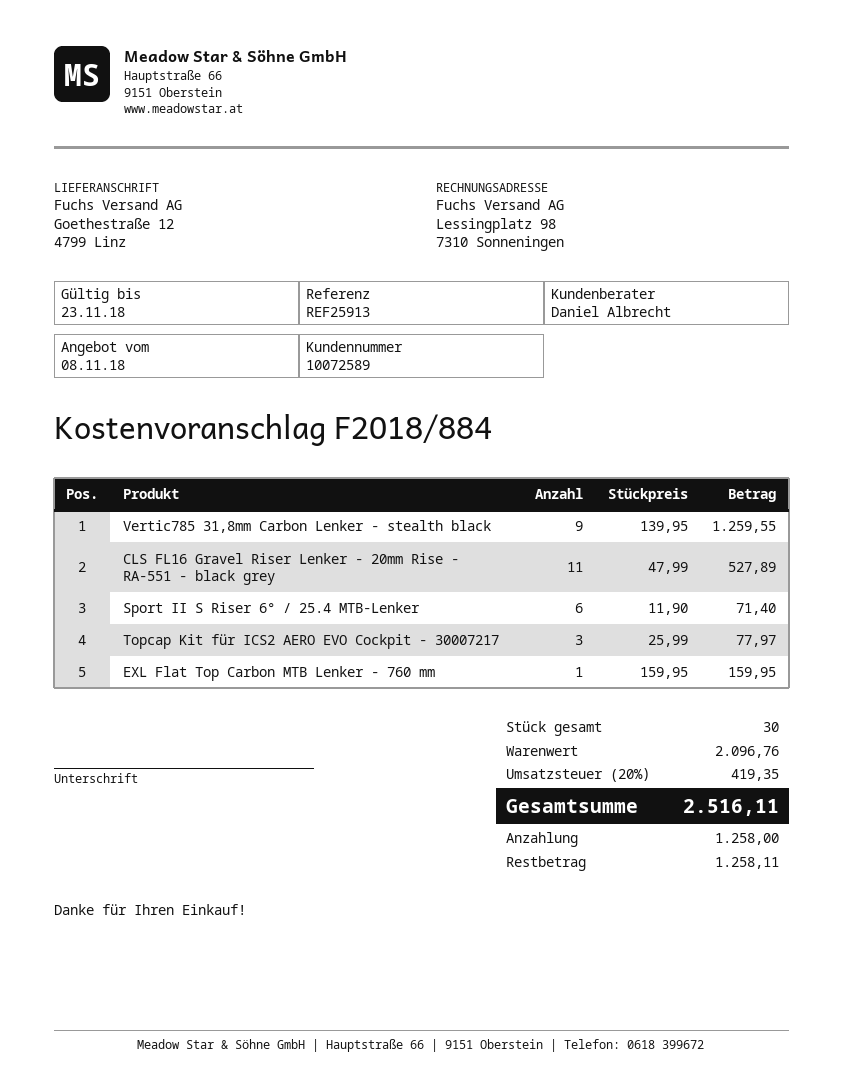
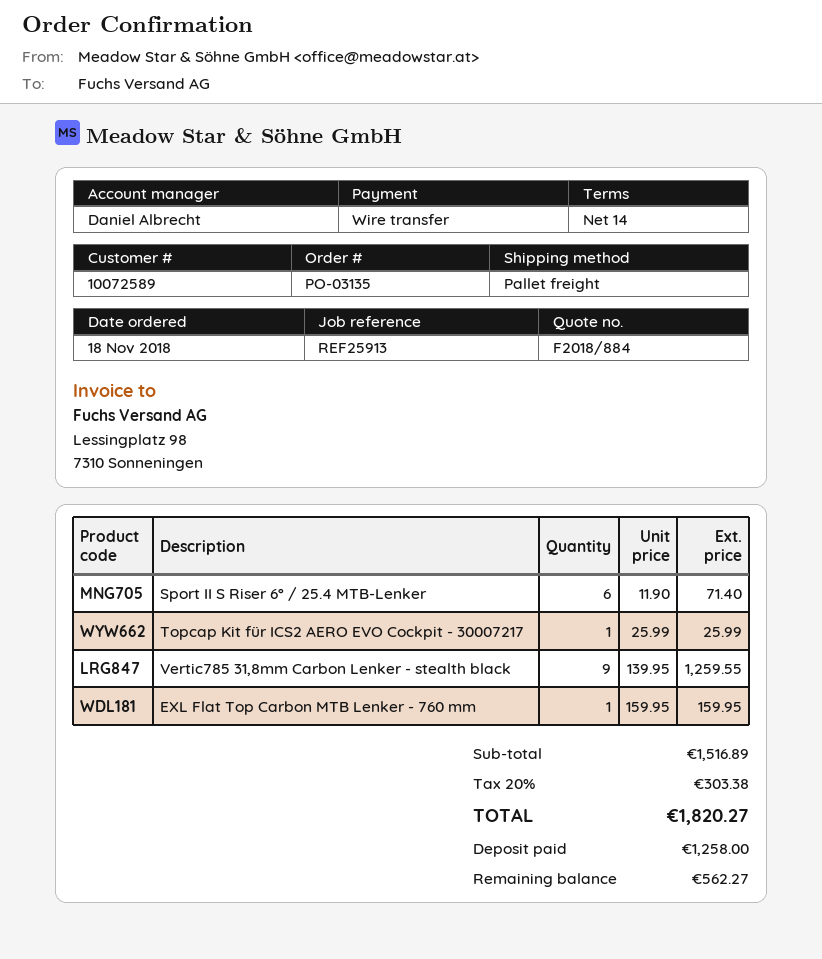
CLS FL16 Gravel Riser Lenker - 20mm Rise - RA-551 - black grey: 11 x 47.99 = 527.89 -> none
Topcap Kit für ICS2 AERO EVO Cockpit - 30007217: 3 x 25.99 = 77.97 -> 1 x 25.99 = 25.99
subtotal: 2096.76 -> 1516.89
tax: 20% = 419.35 -> 20% = 303.38
total: 2516.11 -> 1820.27
balance: 1258.11 -> 562.27

